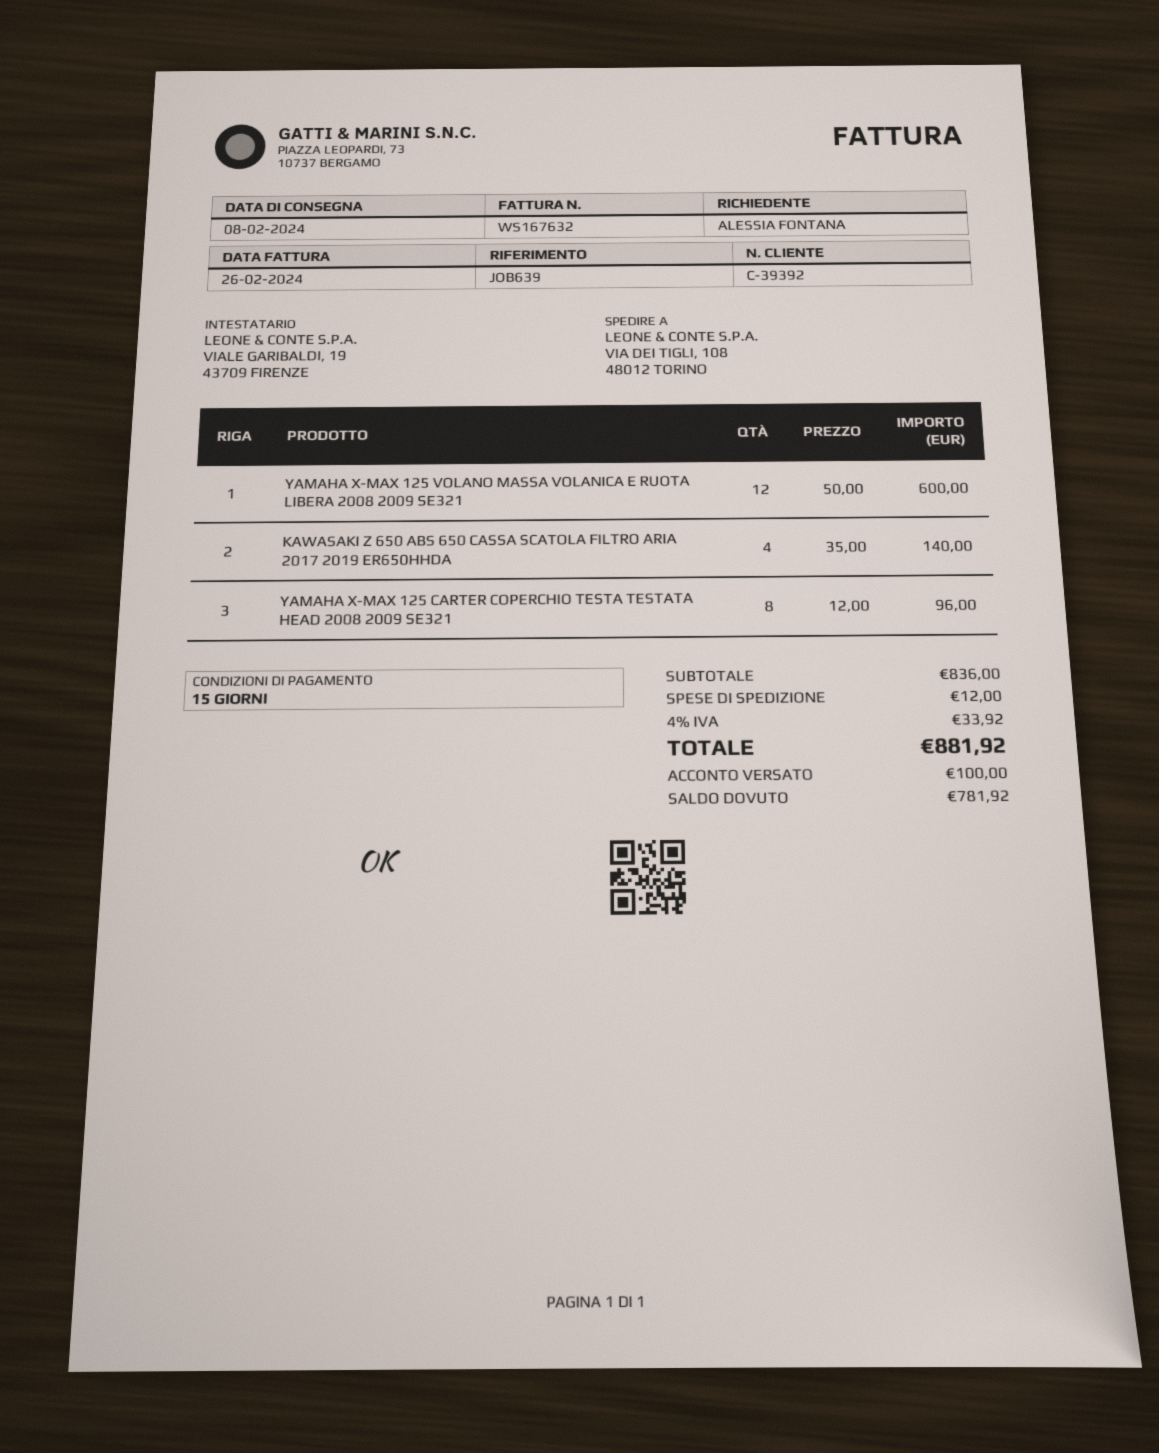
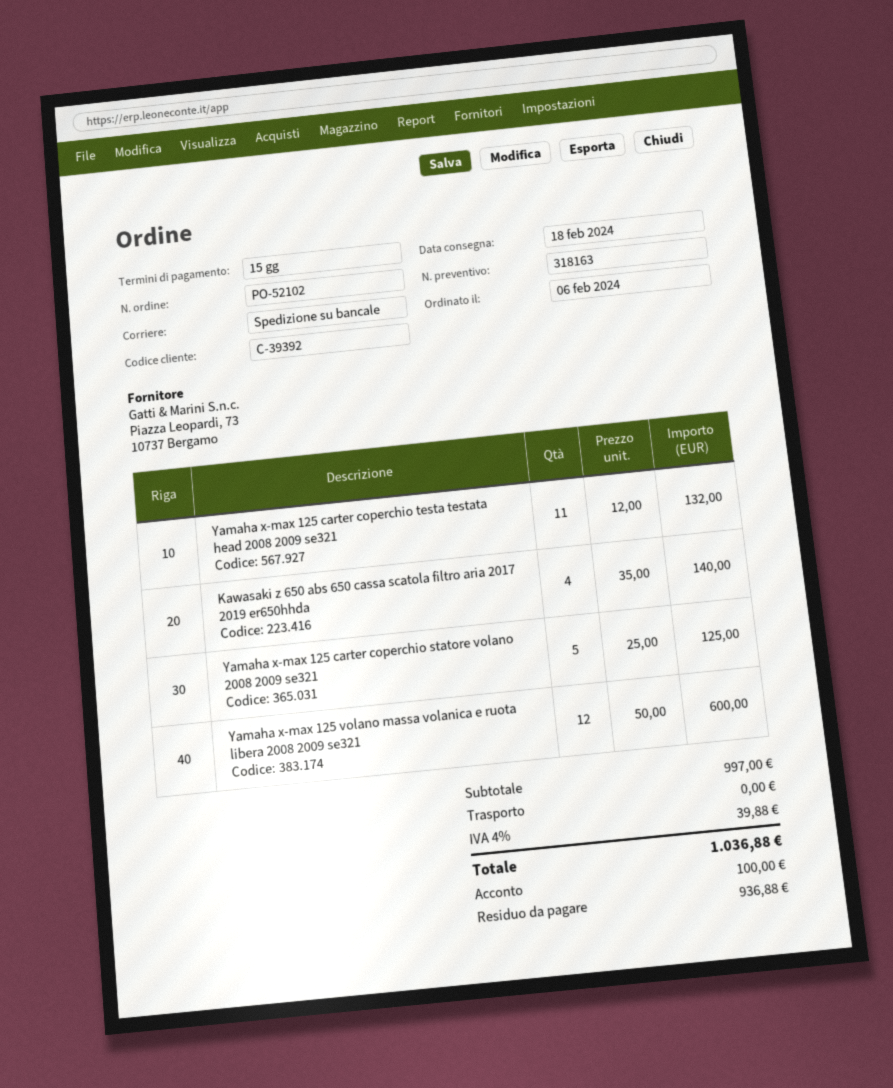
delivery date: 2024-02-08 -> 2024-02-18
YAMAHA X-MAX 125 CARTER COPERCHIO TESTA TESTATA HEAD 2008 2009 SE321: 8 x 12.00 = 96.00 -> 11 x 12.00 = 132.00
Yamaha x-max 125 carter coperchio statore volano 2008 2009 se321: none -> 5 x 25.00 = 125.00
subtotal: 836.00 -> 997.00
shipping: 12.00 -> 0.00
tax: 4% = 33.92 -> 4% = 39.88
total: 881.92 -> 1036.88
balance: 781.92 -> 936.88

